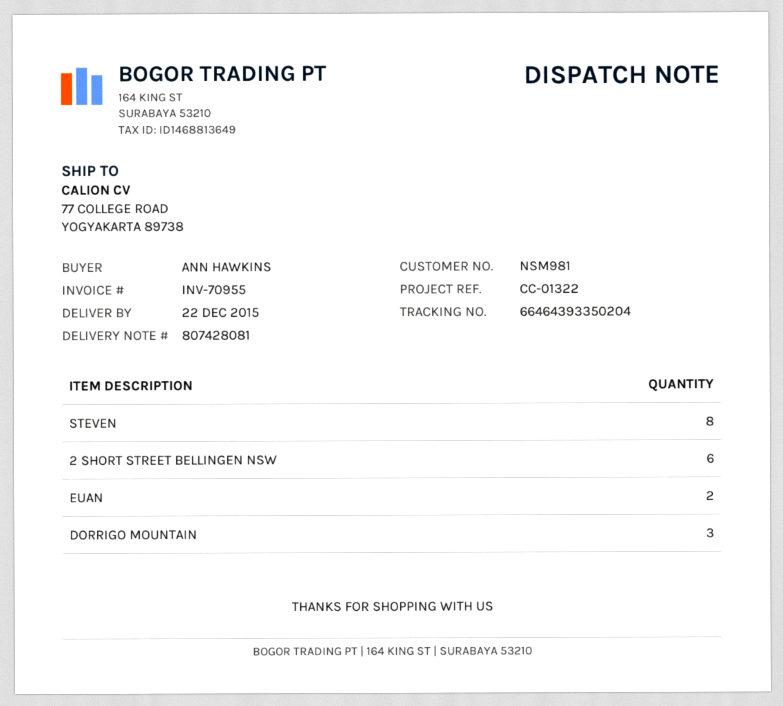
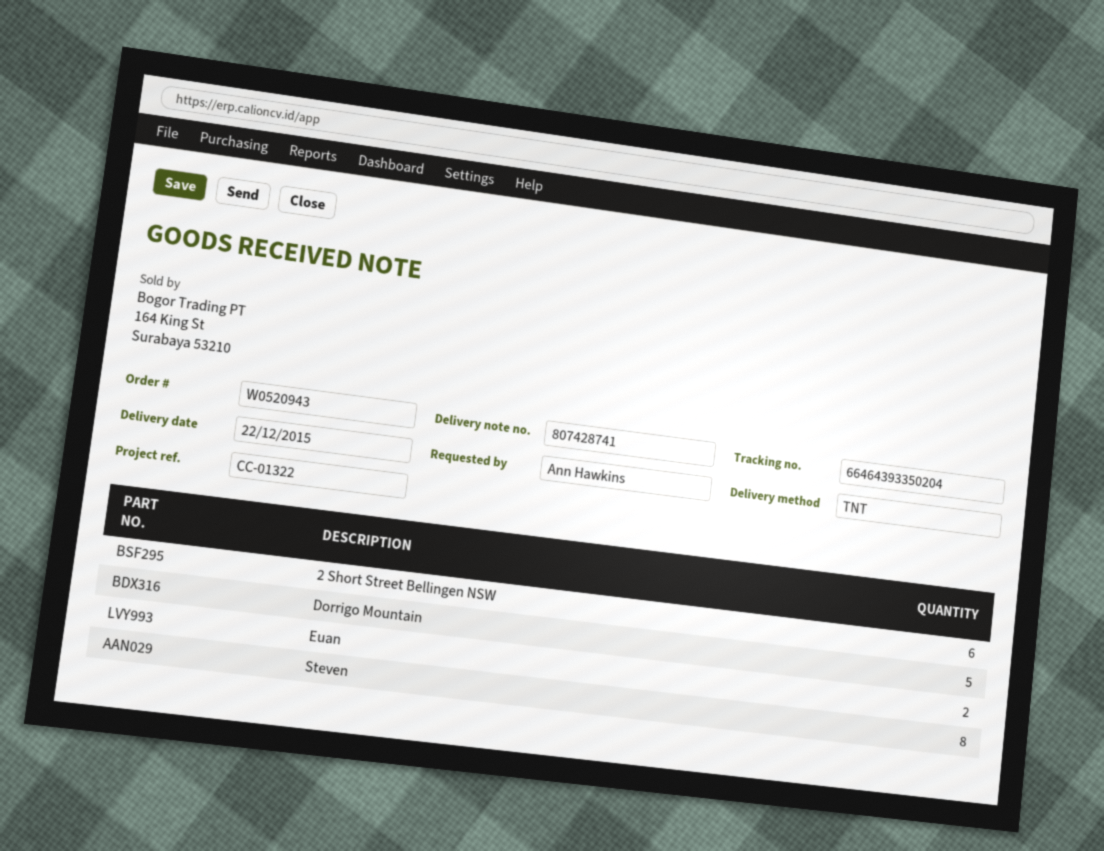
delivery note number: 807428081 -> 807428741
DORRIGO MOUNTAIN: 3 -> 5

